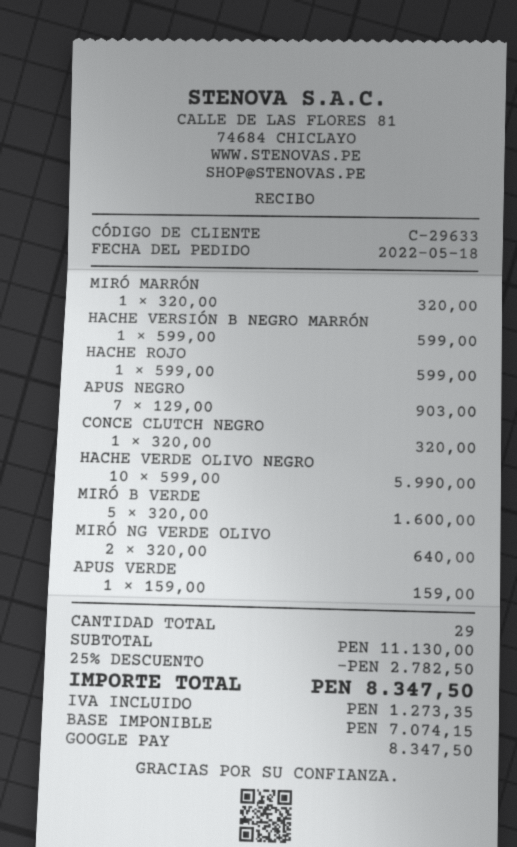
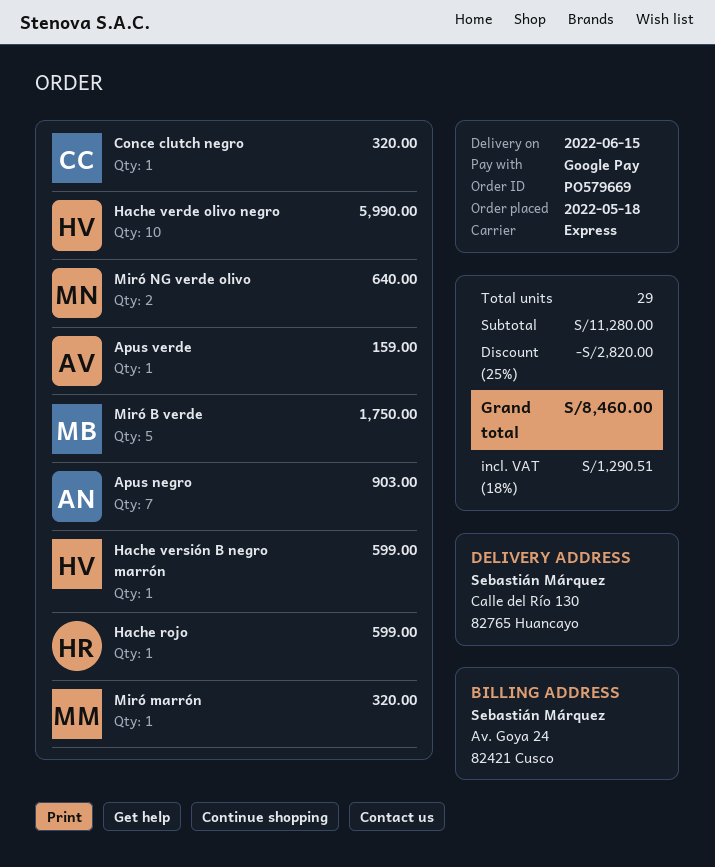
MIRÓ B VERDE: 5 for 1600.00 -> 5 for 1750.00
subtotal: 11130.00 -> 11280.00
discount: 25% = 2782.50 -> 25% = 2820.00
tax: 1273.35 -> 1290.51
total: 8347.50 -> 8460.00

